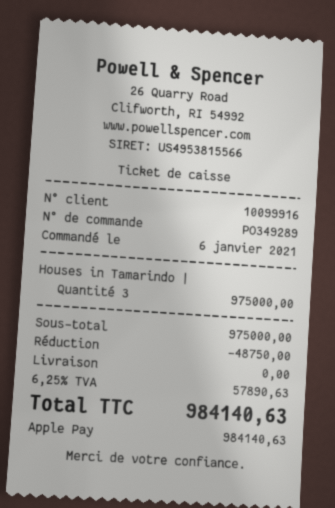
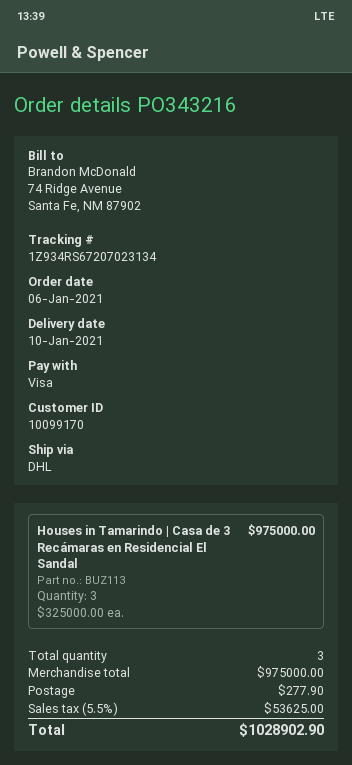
order number: PO349289 -> PO343216
customer number: 10099916 -> 10099170
payment method: Apple Pay -> Visa
discount: 48750.00 -> none
shipping: 0.00 -> 277.90
tax: 6.25% = 57890.63 -> 5.5% = 53625.00
total: 984140.63 -> 1028902.90

